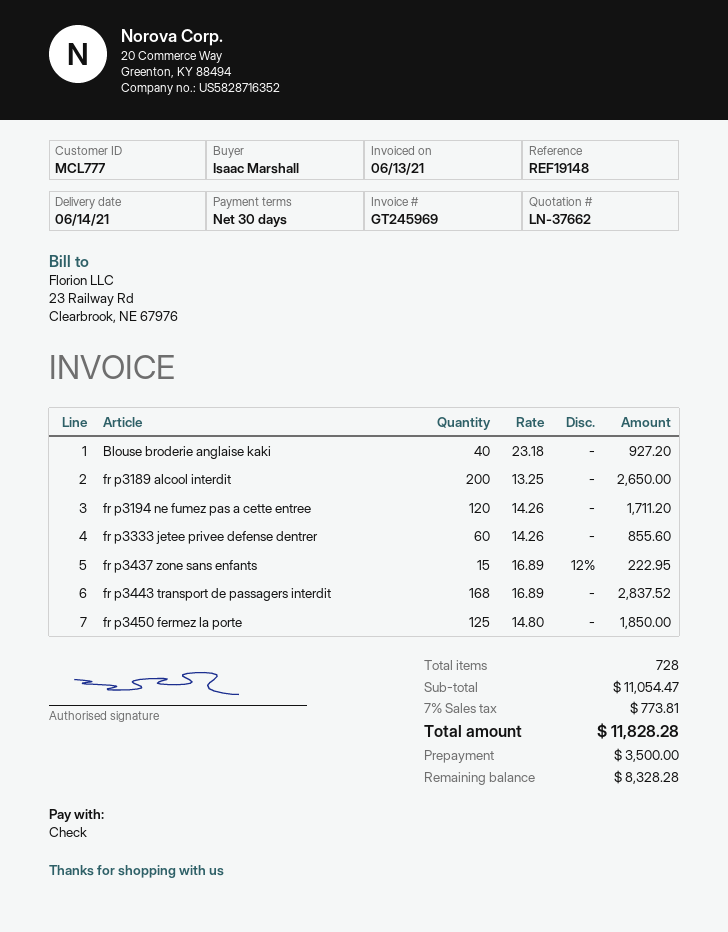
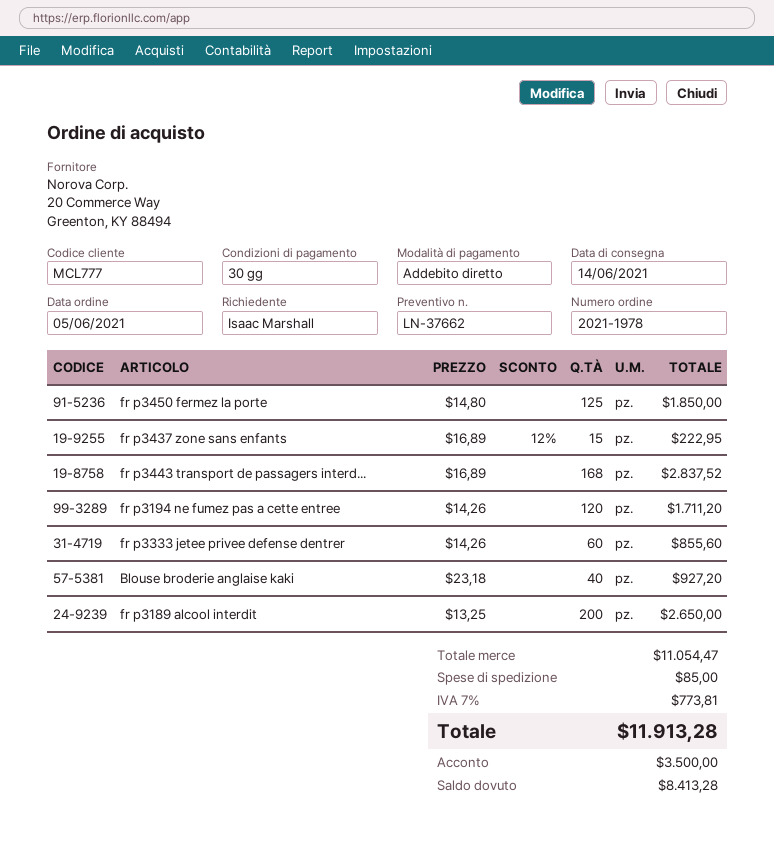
payment method: cheque -> direct debit
shipping: none -> 85.00
total: 11828.28 -> 11913.28
balance: 8328.28 -> 8413.28

